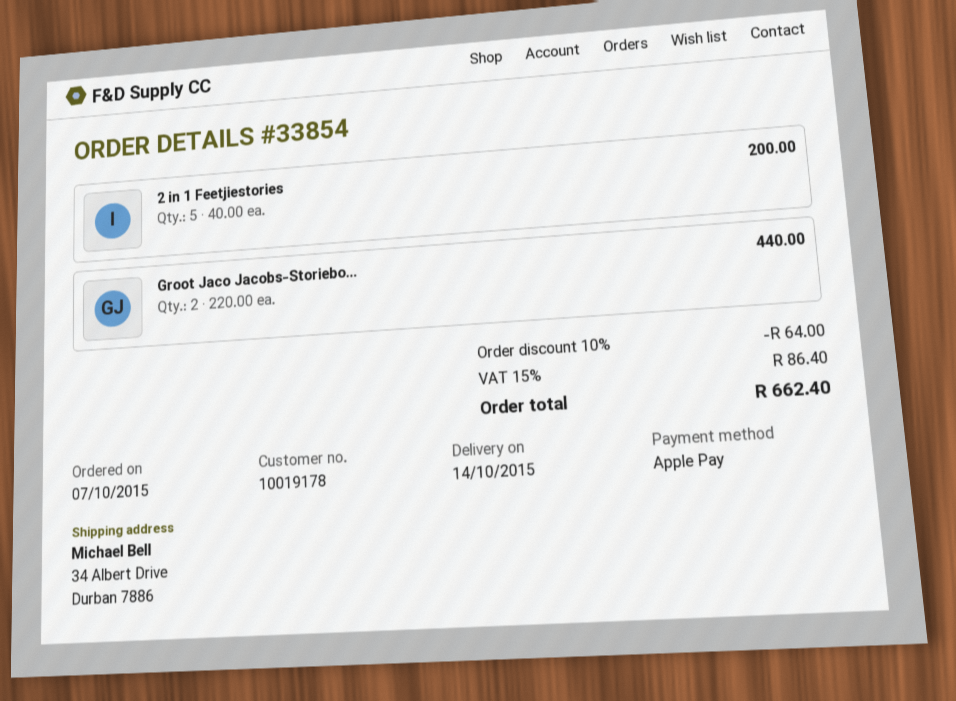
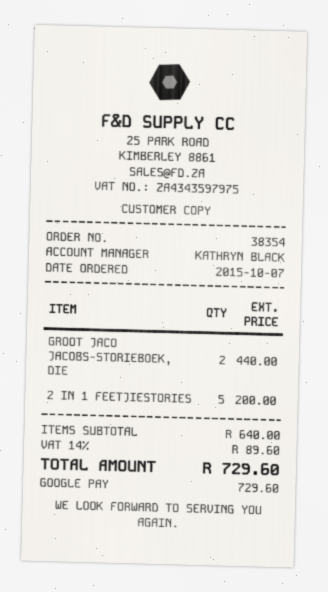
order number: 33854 -> 38354
payment method: Apple Pay -> Google Pay
discount: 10% = 64.00 -> none
tax: 15% = 86.40 -> 14% = 89.60
total: 662.40 -> 729.60

